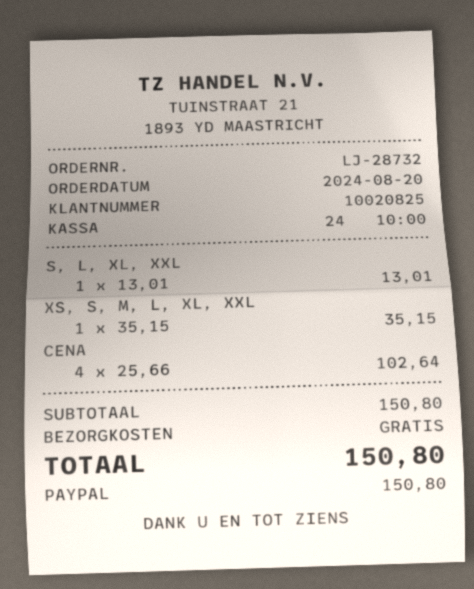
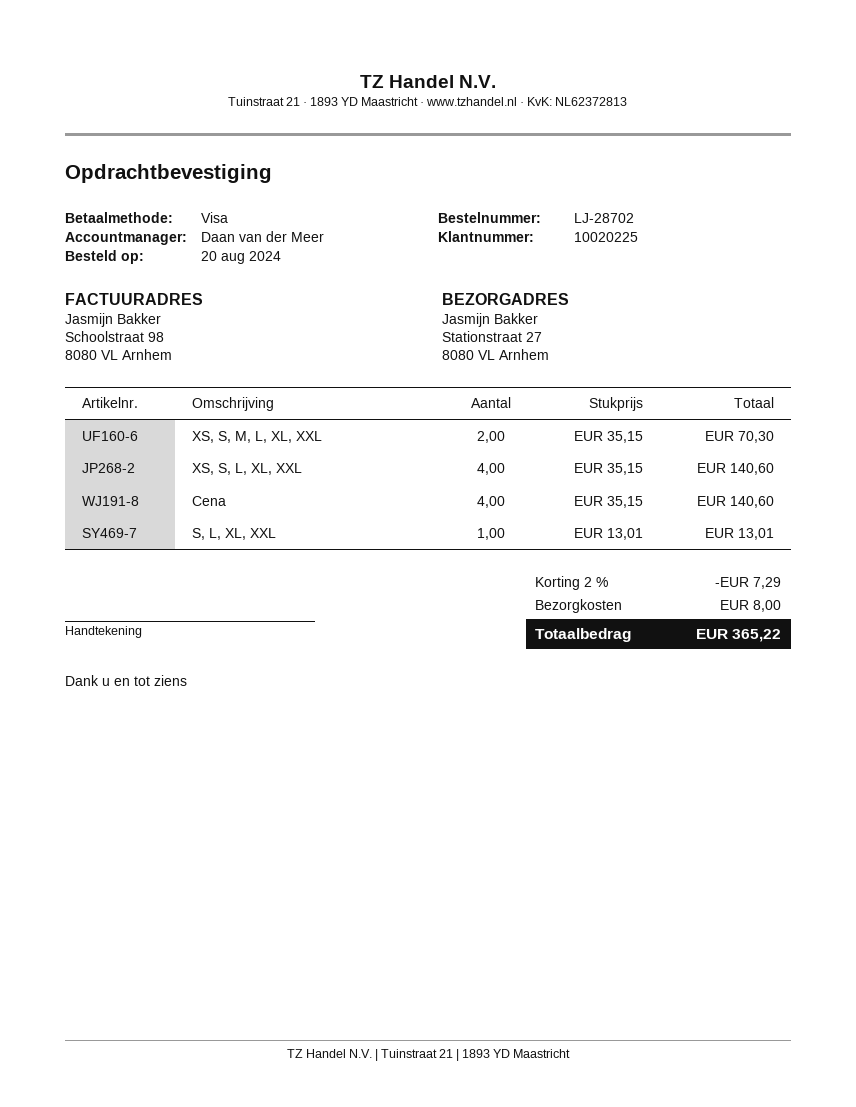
order number: LJ-28732 -> LJ-28702
customer number: 10020825 -> 10020225
payment method: PayPal -> Visa
XS, S, M, L, XL, XXL: 1 x 35.15 = 35.15 -> 2 x 35.15 = 70.30
CENA: 4 x 25.66 = 102.64 -> 4 x 35.15 = 140.60
XS, S, L, XL, XXL: none -> 4 x 35.15 = 140.60
discount: none -> 2% = 7.29
shipping: 0.00 -> 8.00
total: 150.80 -> 365.22

